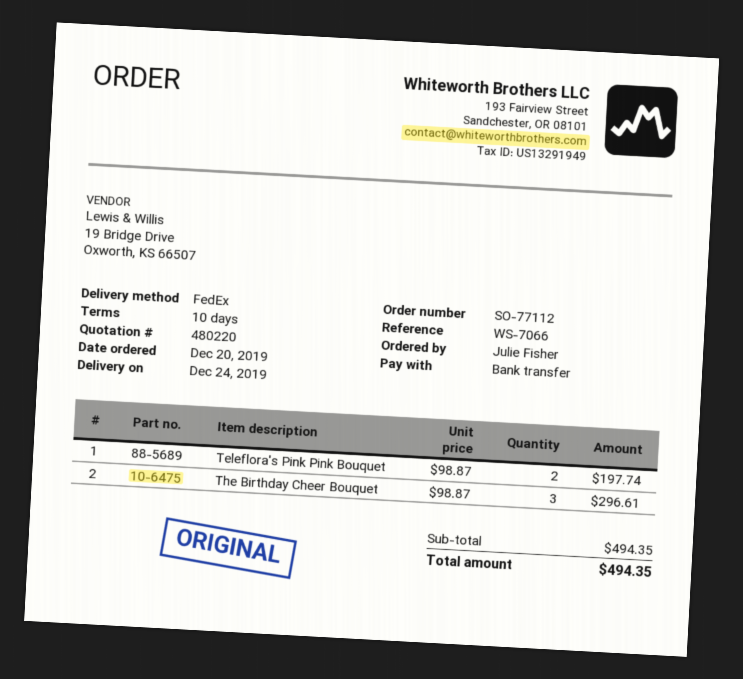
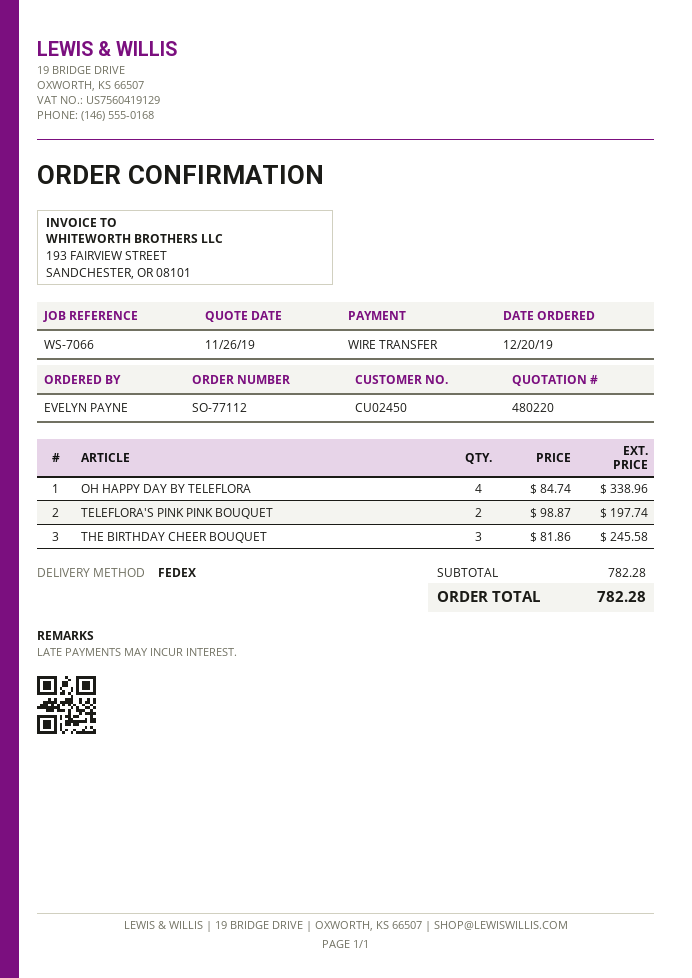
ordered by: Julie Fisher -> EVELYN PAYNE
The Birthday Cheer Bouquet: 3 x 98.87 = 296.61 -> 3 x 81.86 = 245.58
OH HAPPY DAY BY TELEFLORA: none -> 4 x 84.74 = 338.96
subtotal: 494.35 -> 782.28
total: 494.35 -> 782.28

